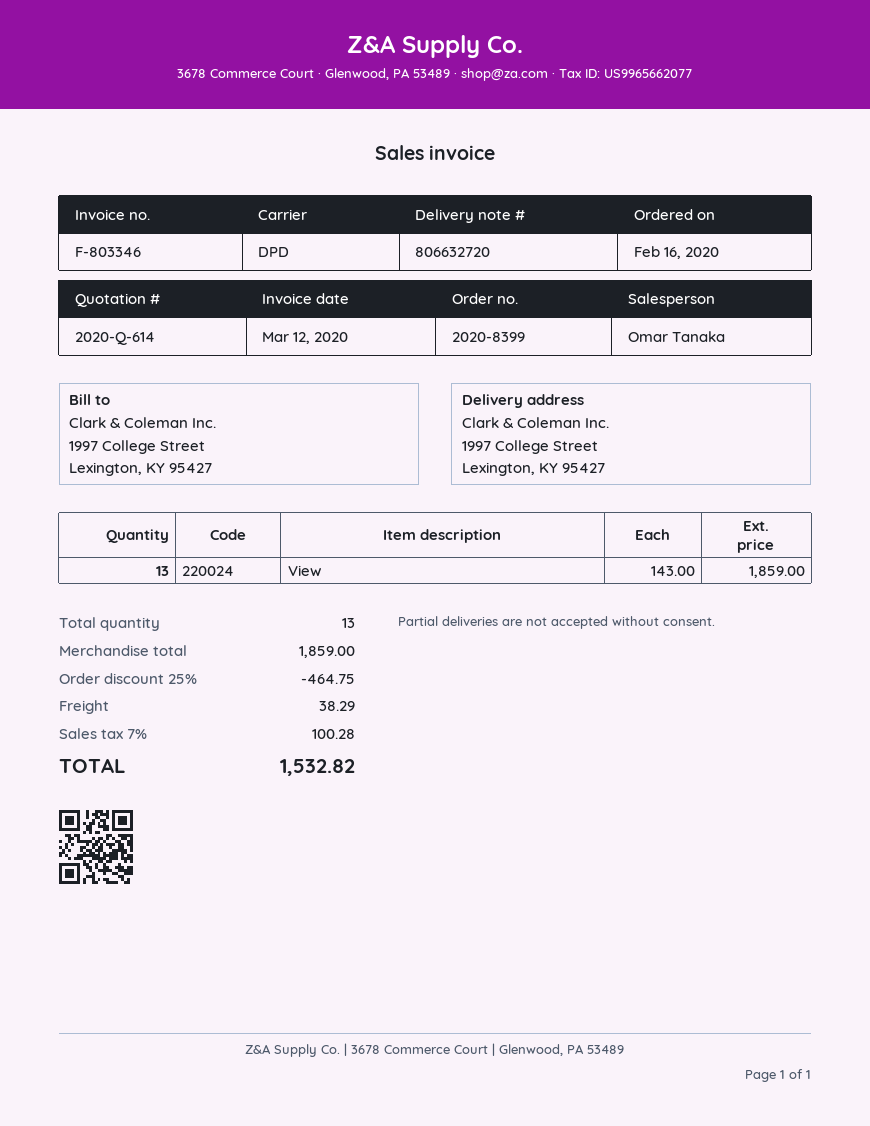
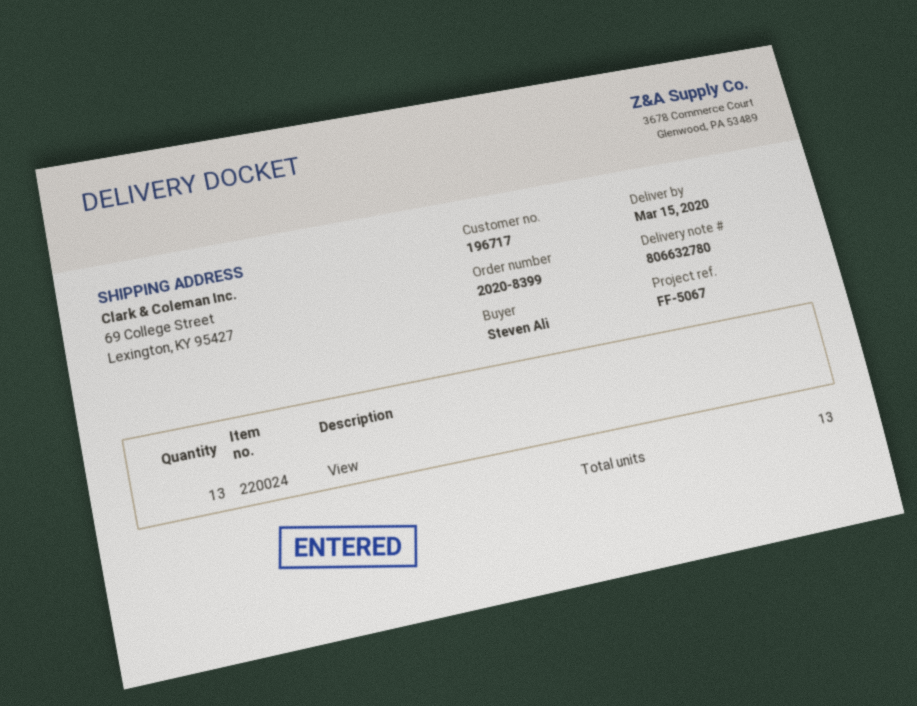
delivery note number: 806632720 -> 806632780
ship to: 1997 College Street, Lexington, KY 95427 -> 69 College Street, Lexington, KY 95427

